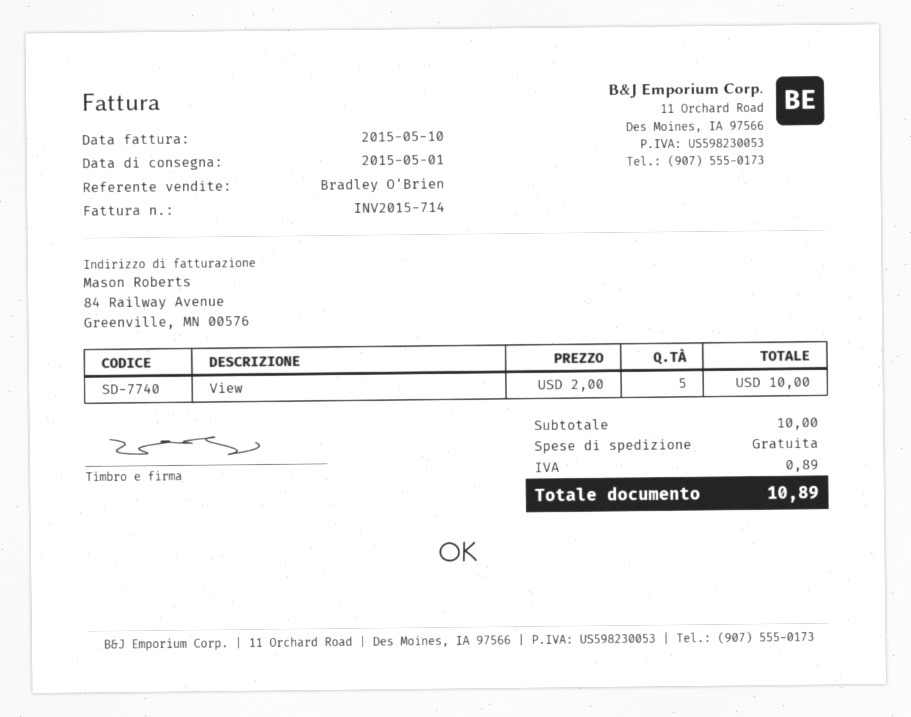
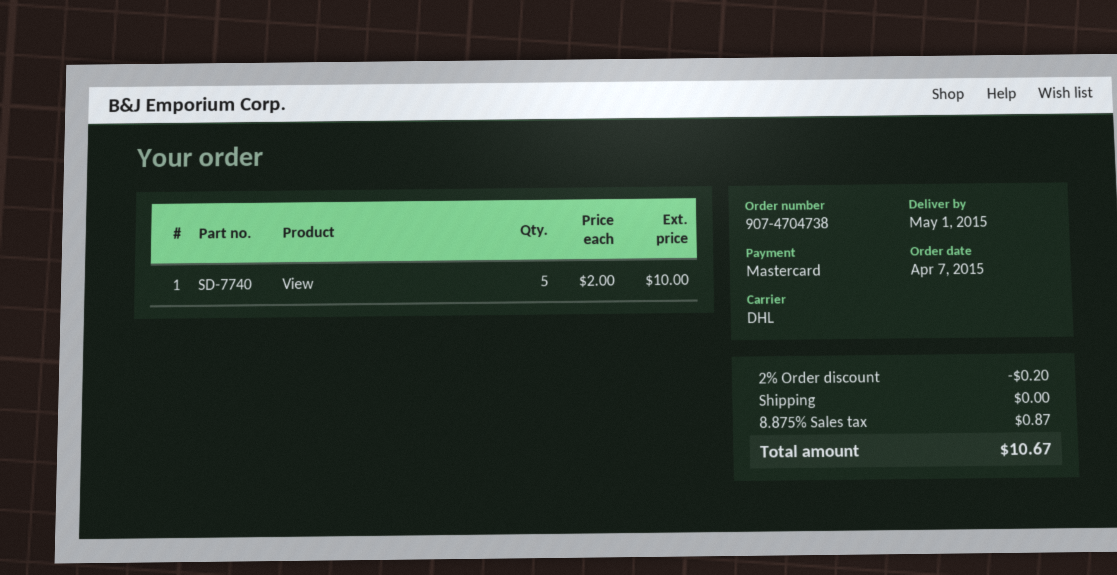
discount: none -> 2% = 0.20
tax: 0.89 -> 0.87
total: 10.89 -> 10.67

